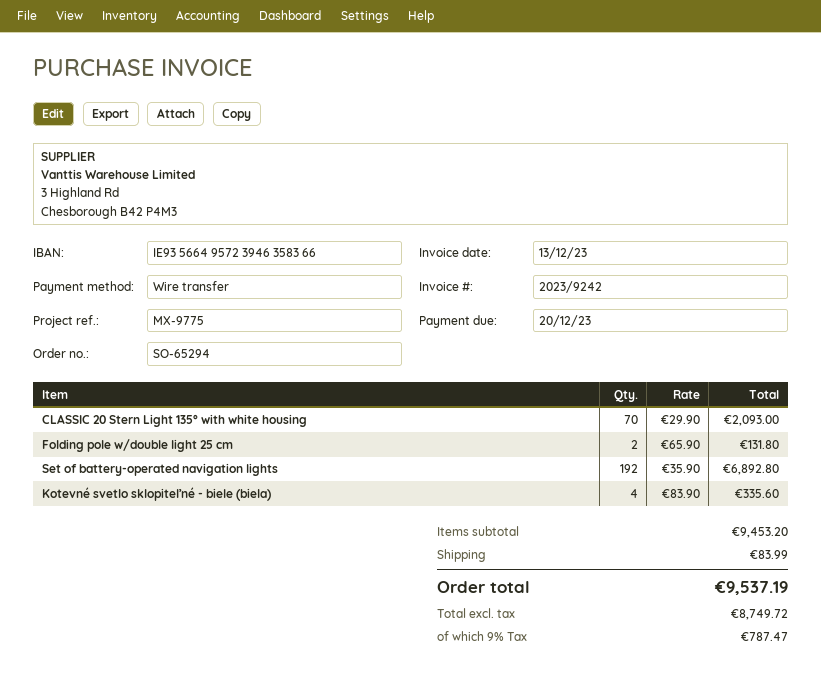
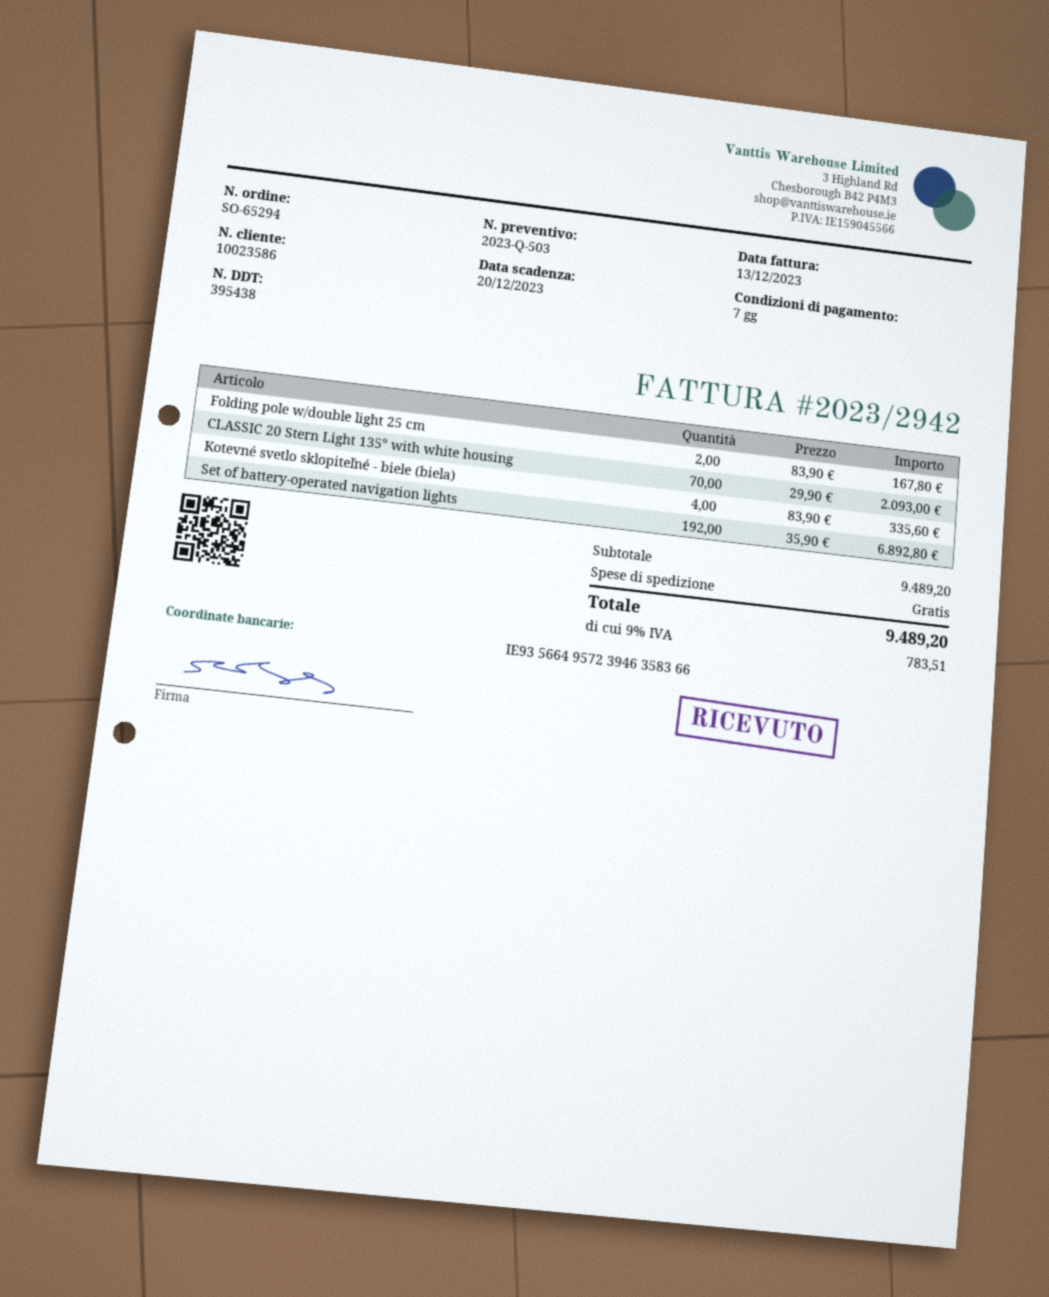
invoice number: 2023/9242 -> 2023/2942
Folding pole w/double light 25 cm: 2 x 65.90 = 131.80 -> 2 x 83.90 = 167.80
subtotal: 9453.20 -> 9489.20
shipping: 83.99 -> 0.00
tax: 9% = 787.47 -> 9% = 783.51
total: 9537.19 -> 9489.20

